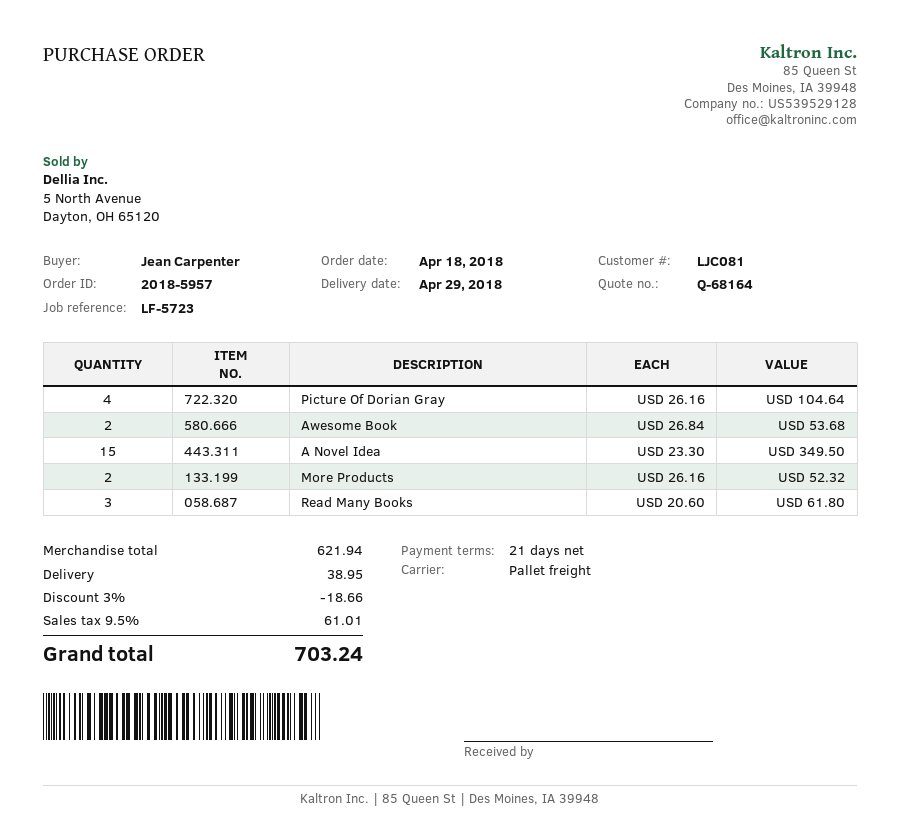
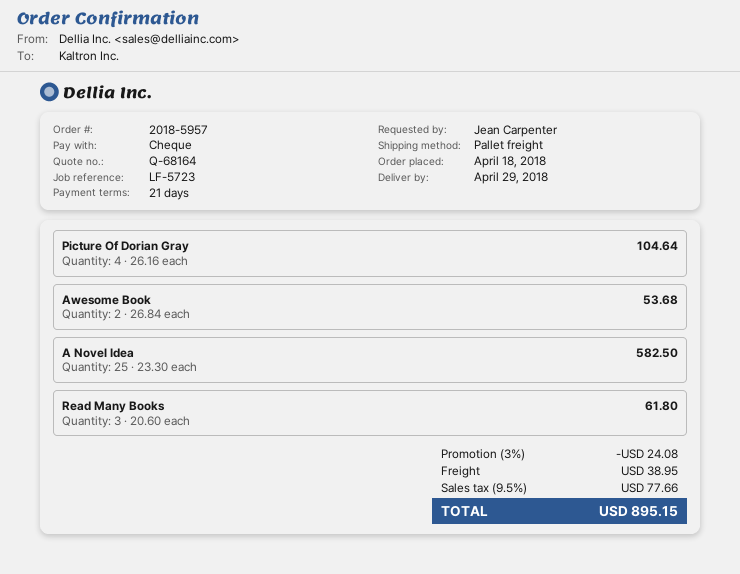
A Novel Idea: 15 x 23.30 = 349.50 -> 25 x 23.30 = 582.50
More Products: 2 x 26.16 = 52.32 -> none
discount: 3% = 18.66 -> 3% = 24.08
tax: 9.5% = 61.01 -> 9.5% = 77.66
total: 703.24 -> 895.15

